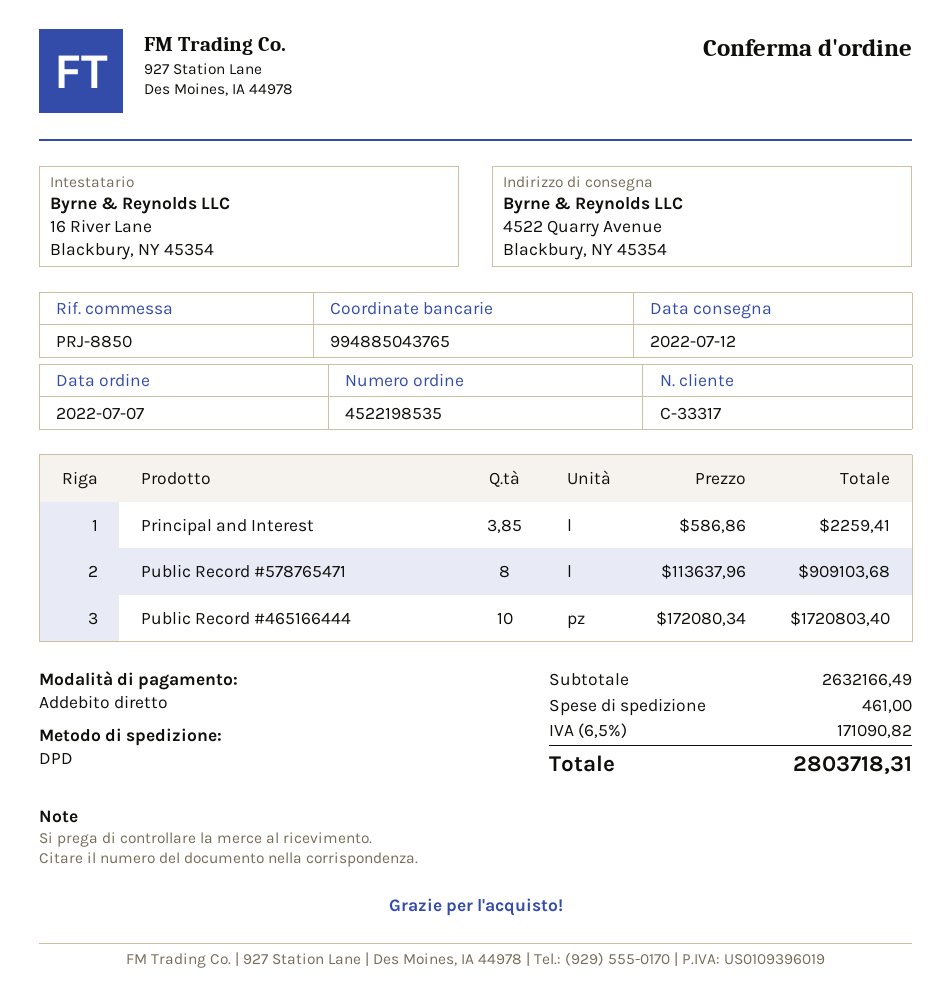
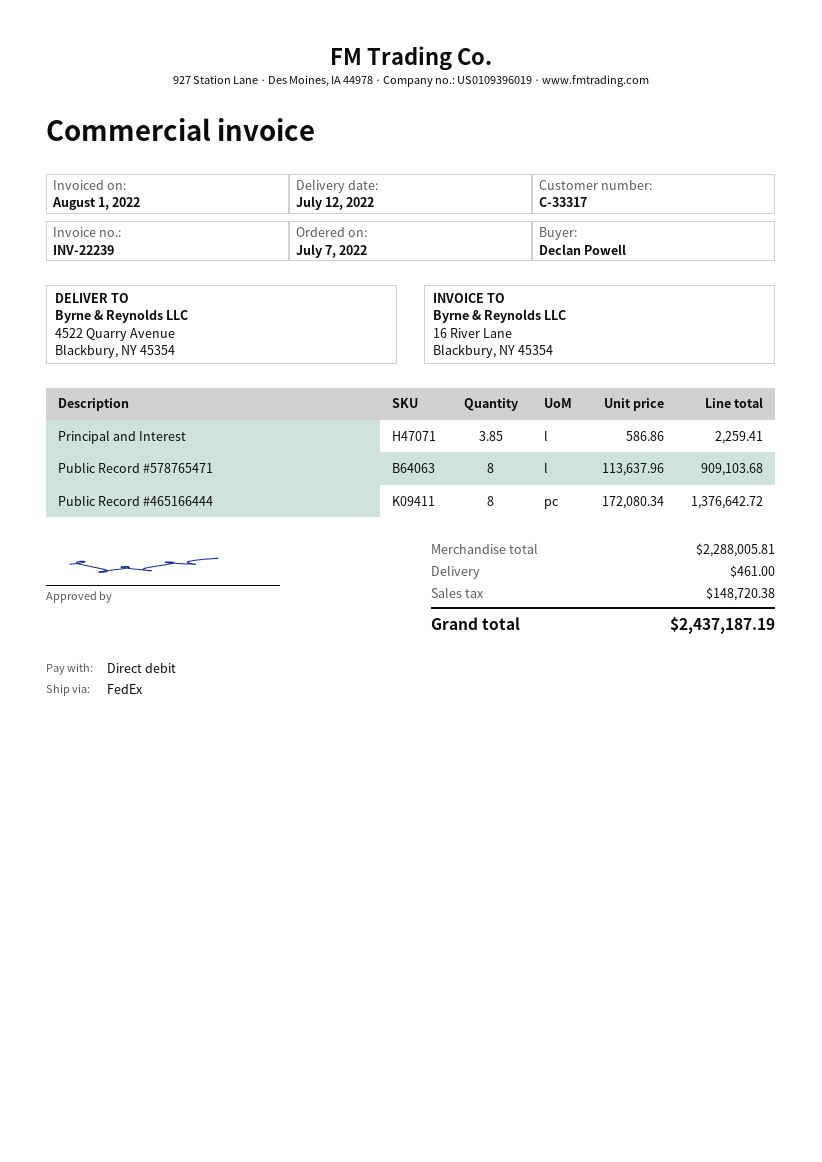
shipping method: DPD -> FedEx
Public Record #465166444: 10 x 172080.34 = 1720803.40 -> 8 x 172080.34 = 1376642.72
subtotal: 2632166.49 -> 2288005.81
tax: 171090.82 -> 148720.38
total: 2803718.31 -> 2437187.19

